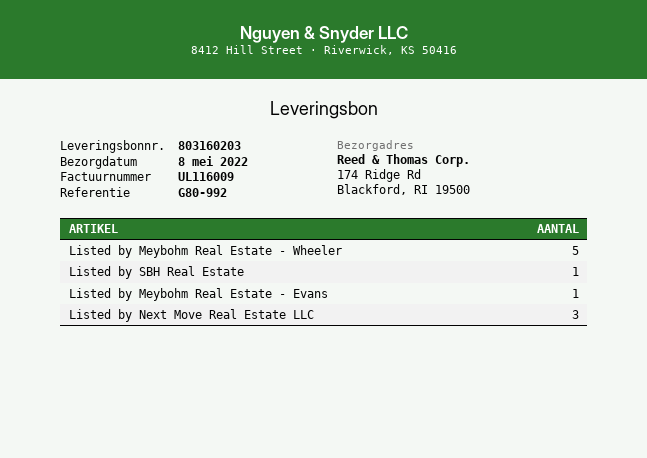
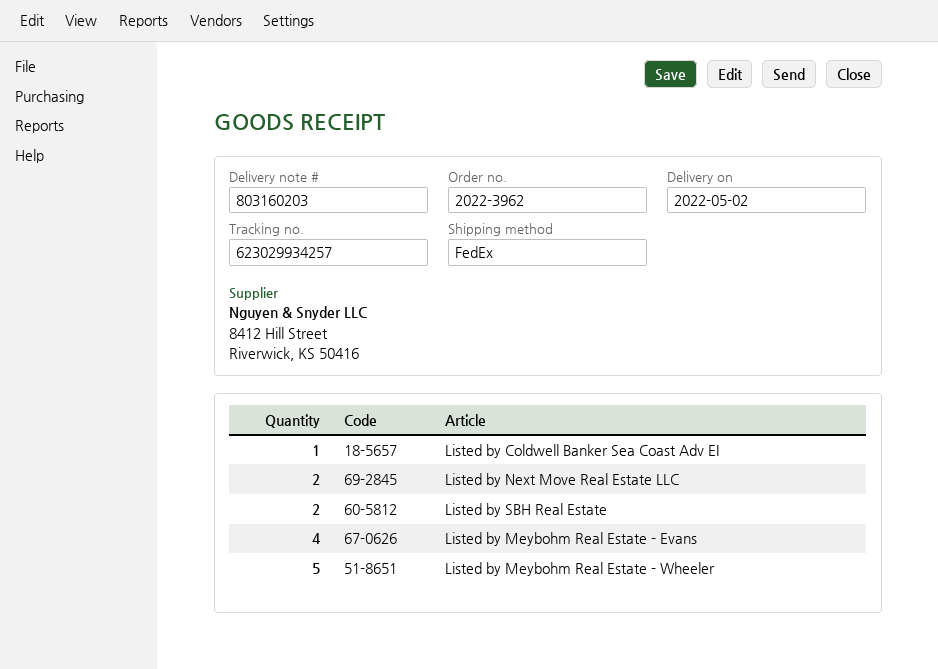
delivery date: 2022-05-08 -> 2022-05-02
Listed by SBH Real Estate: 1 -> 2
Listed by Meybohm Real Estate - Evans: 1 -> 4
Listed by Next Move Real Estate LLC: 3 -> 2
Listed by Coldwell Banker Sea Coast Adv EI: none -> 1

